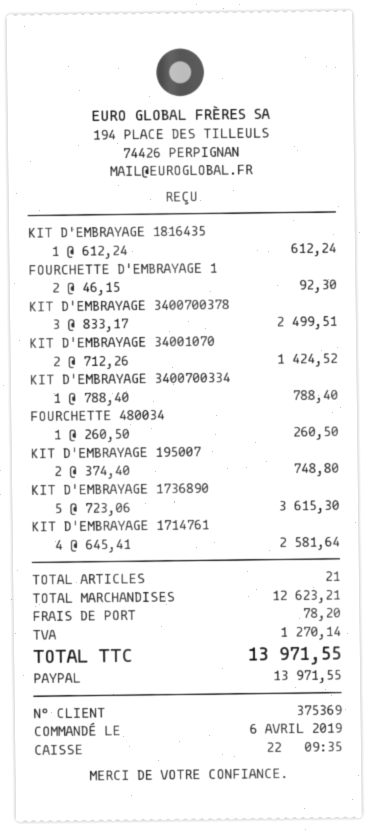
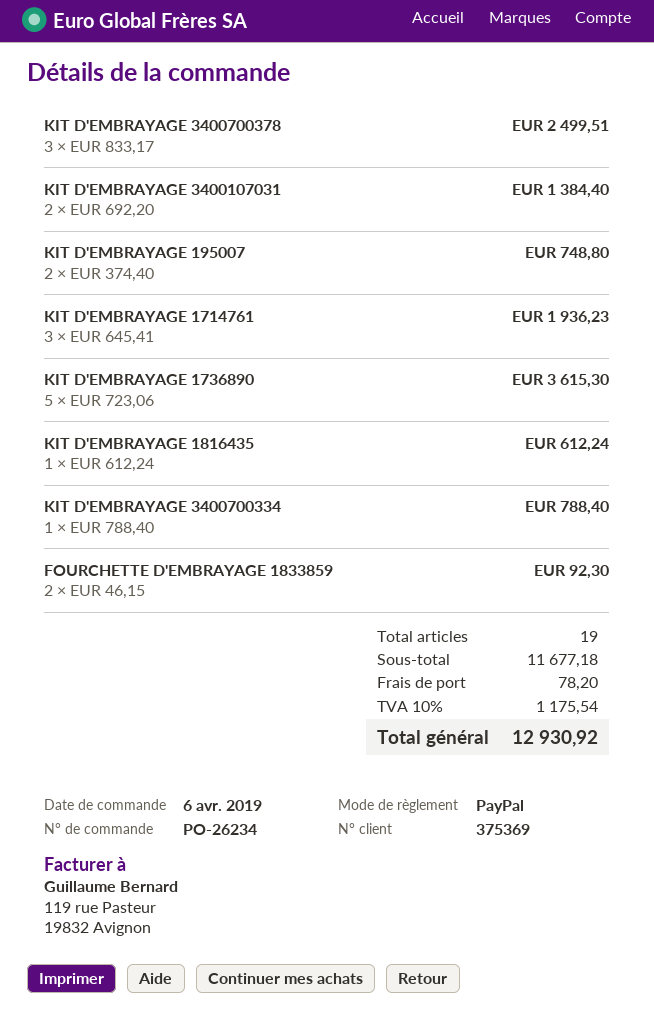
KIT D'EMBRAYAGE 34001070: 2 x 712.26 = 1424.52 -> 2 x 692.20 = 1384.40
FOURCHETTE 480034: 1 x 260.50 = 260.50 -> none
KIT D'EMBRAYAGE 1714761: 4 x 645.41 = 2581.64 -> 3 x 645.41 = 1936.23
total quantity: 21 -> 19
subtotal: 12623.21 -> 11677.18
tax: 1270.14 -> 1175.54
total: 13971.55 -> 12930.92

